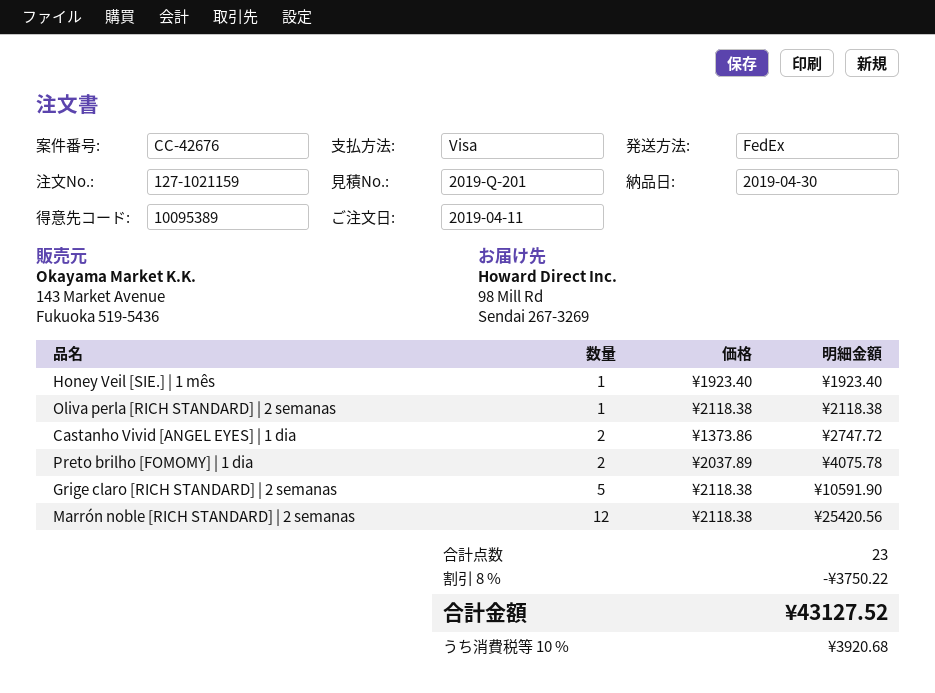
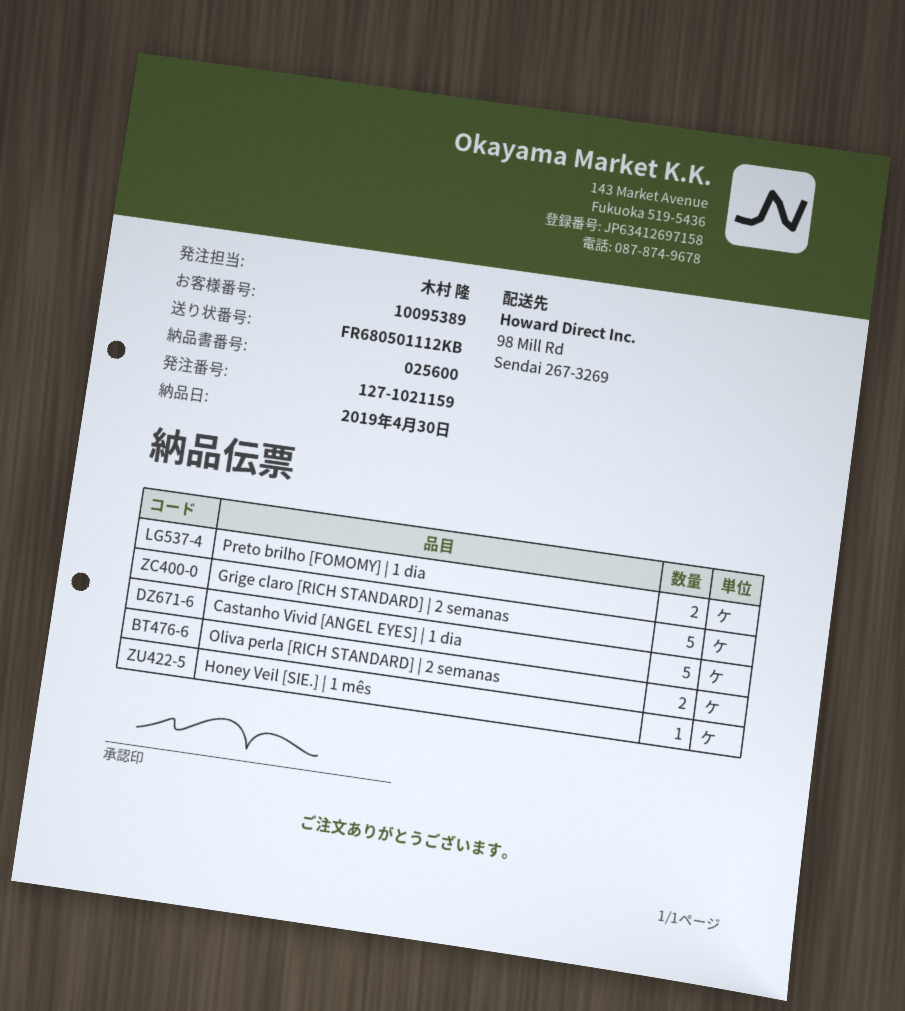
Oliva perla [RICH STANDARD] | 2 semanas: 1 -> 2
Castanho Vivid [ANGEL EYES] | 1 dia: 2 -> 5
Marrón noble [RICH STANDARD] | 2 semanas: 12 -> none

